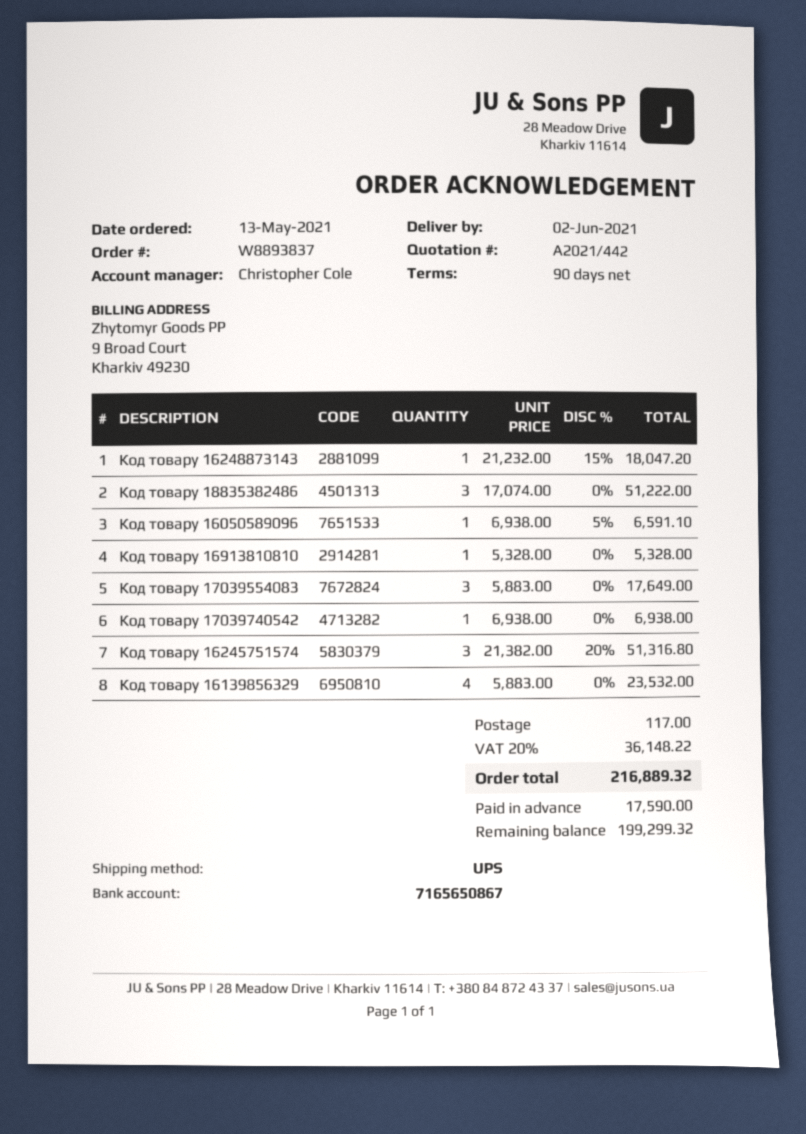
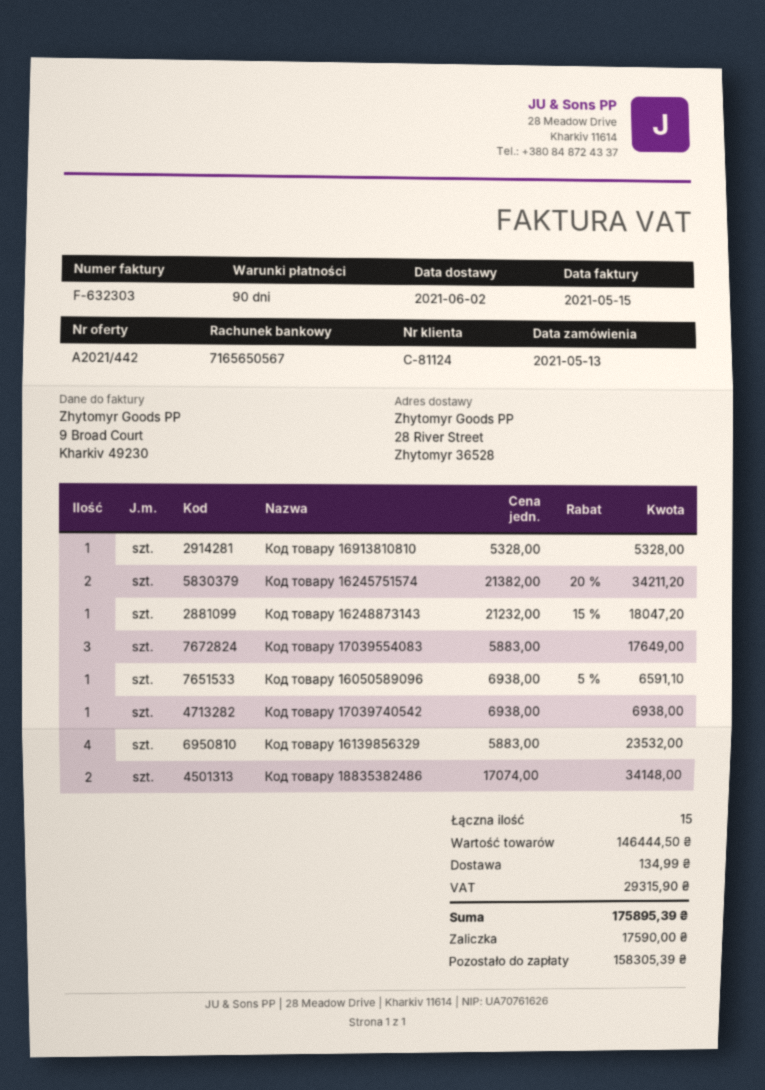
bank account: 7165650867 -> 7165650567
Код товару 18835382486: 3 x 17074.00 = 51222.00 -> 2 x 17074.00 = 34148.00
Код товару 16245751574: 3 x 21382.00 - 20% = 51316.80 -> 2 x 21382.00 - 20% = 34211.20
shipping: 117.00 -> 134.99
tax: 36148.22 -> 29315.90
total: 216889.32 -> 175895.39
balance: 199299.32 -> 158305.39

